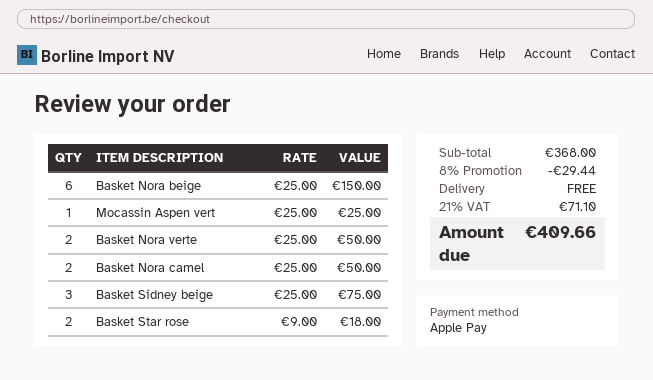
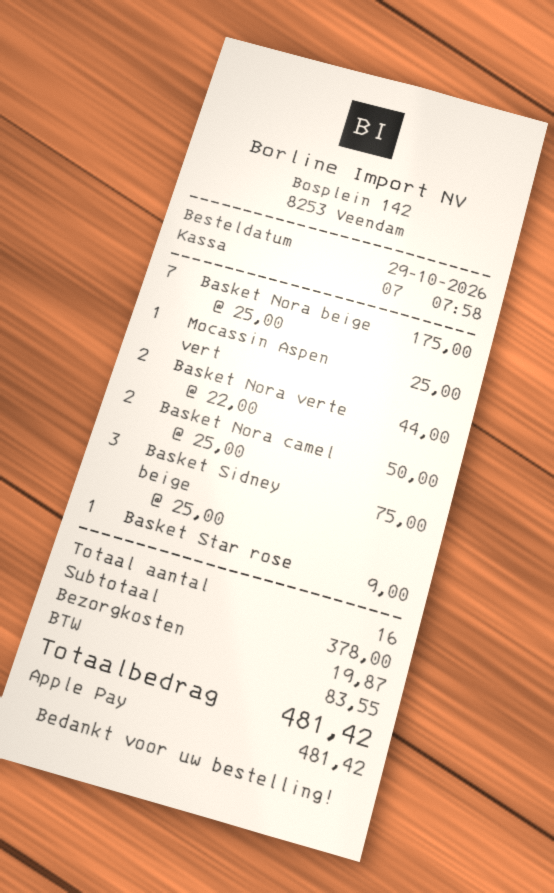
Basket Nora beige: 6 x 25.00 = 150.00 -> 7 x 25.00 = 175.00
Basket Nora verte: 2 x 25.00 = 50.00 -> 2 x 22.00 = 44.00
Basket Star rose: 2 x 9.00 = 18.00 -> 1 x 9.00 = 9.00
subtotal: 368.00 -> 378.00
discount: 8% = 29.44 -> none
shipping: 0.00 -> 19.87
tax: 71.10 -> 83.55
total: 409.66 -> 481.42

